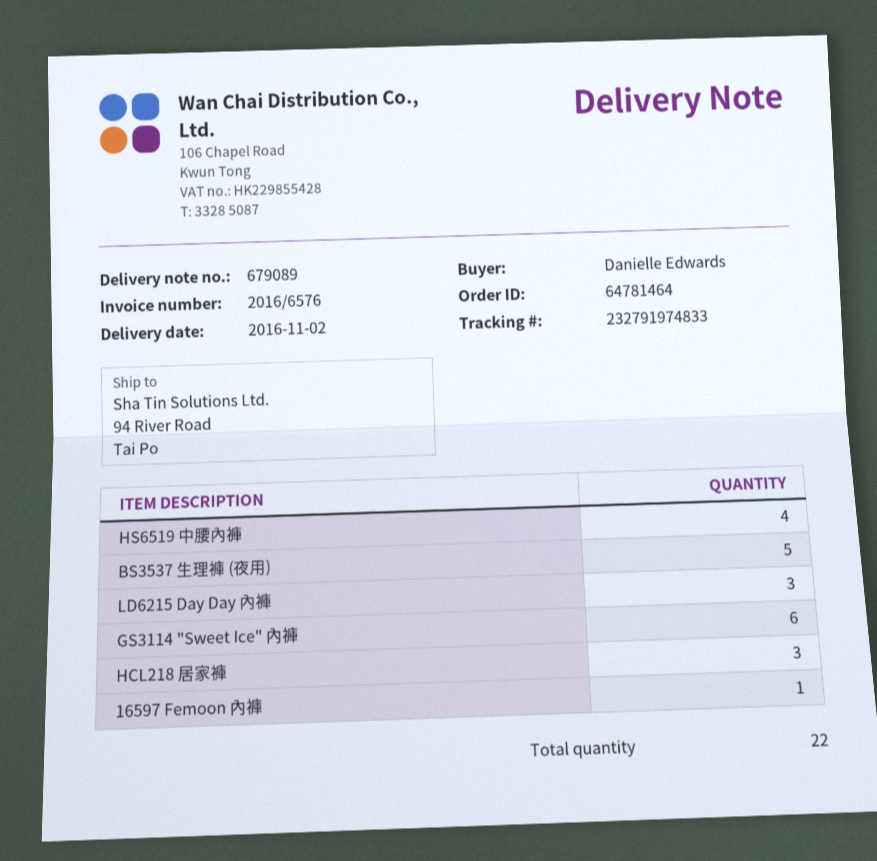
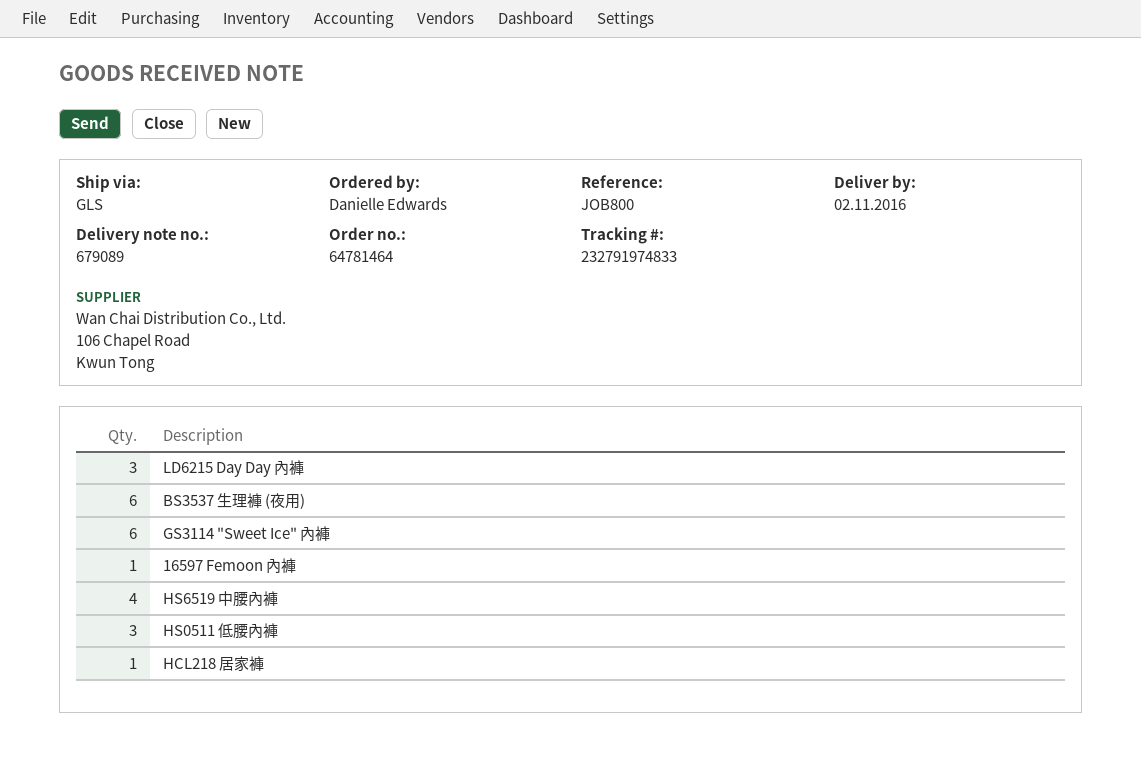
BS3537 生理褲 (夜用): 5 -> 6
HCL218 居家褲: 3 -> 1
HS0511 低腰內褲: none -> 3

